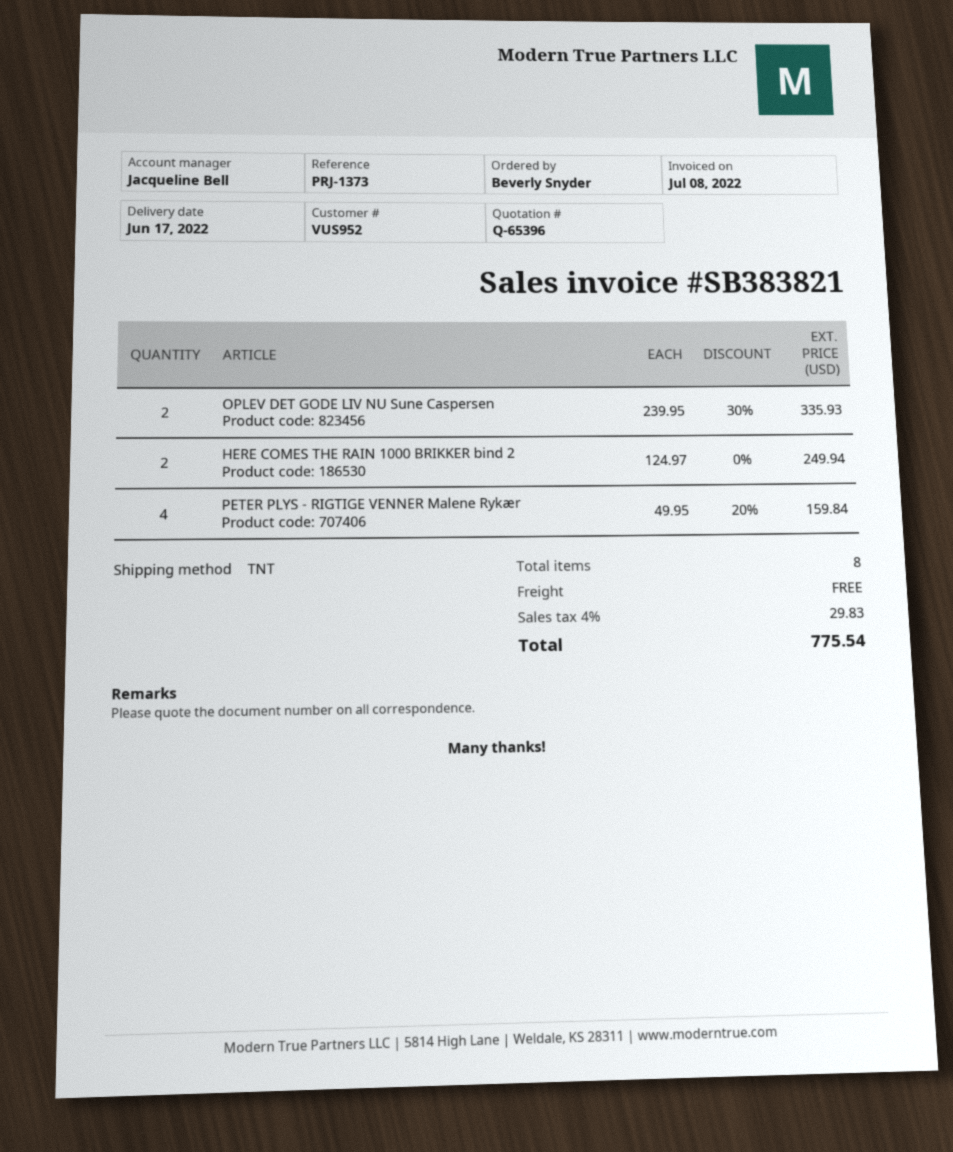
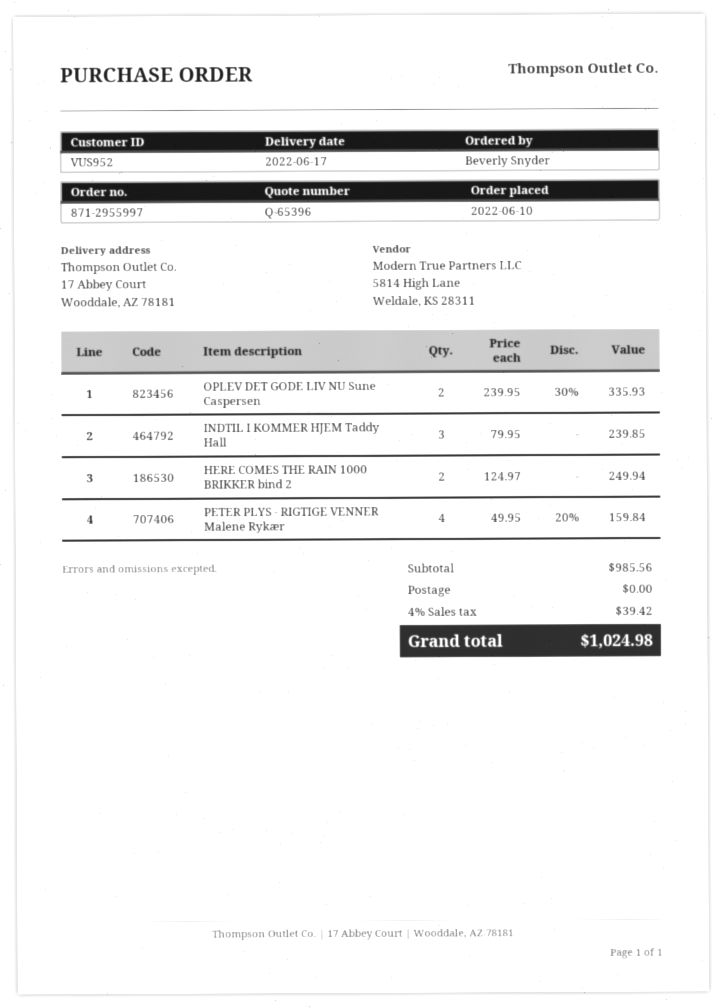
INDTIL I KOMMER HJEM Taddy Hall: none -> 3 x 79.95 = 239.85
tax: 4% = 29.83 -> 4% = 39.42
total: 775.54 -> 1024.98

